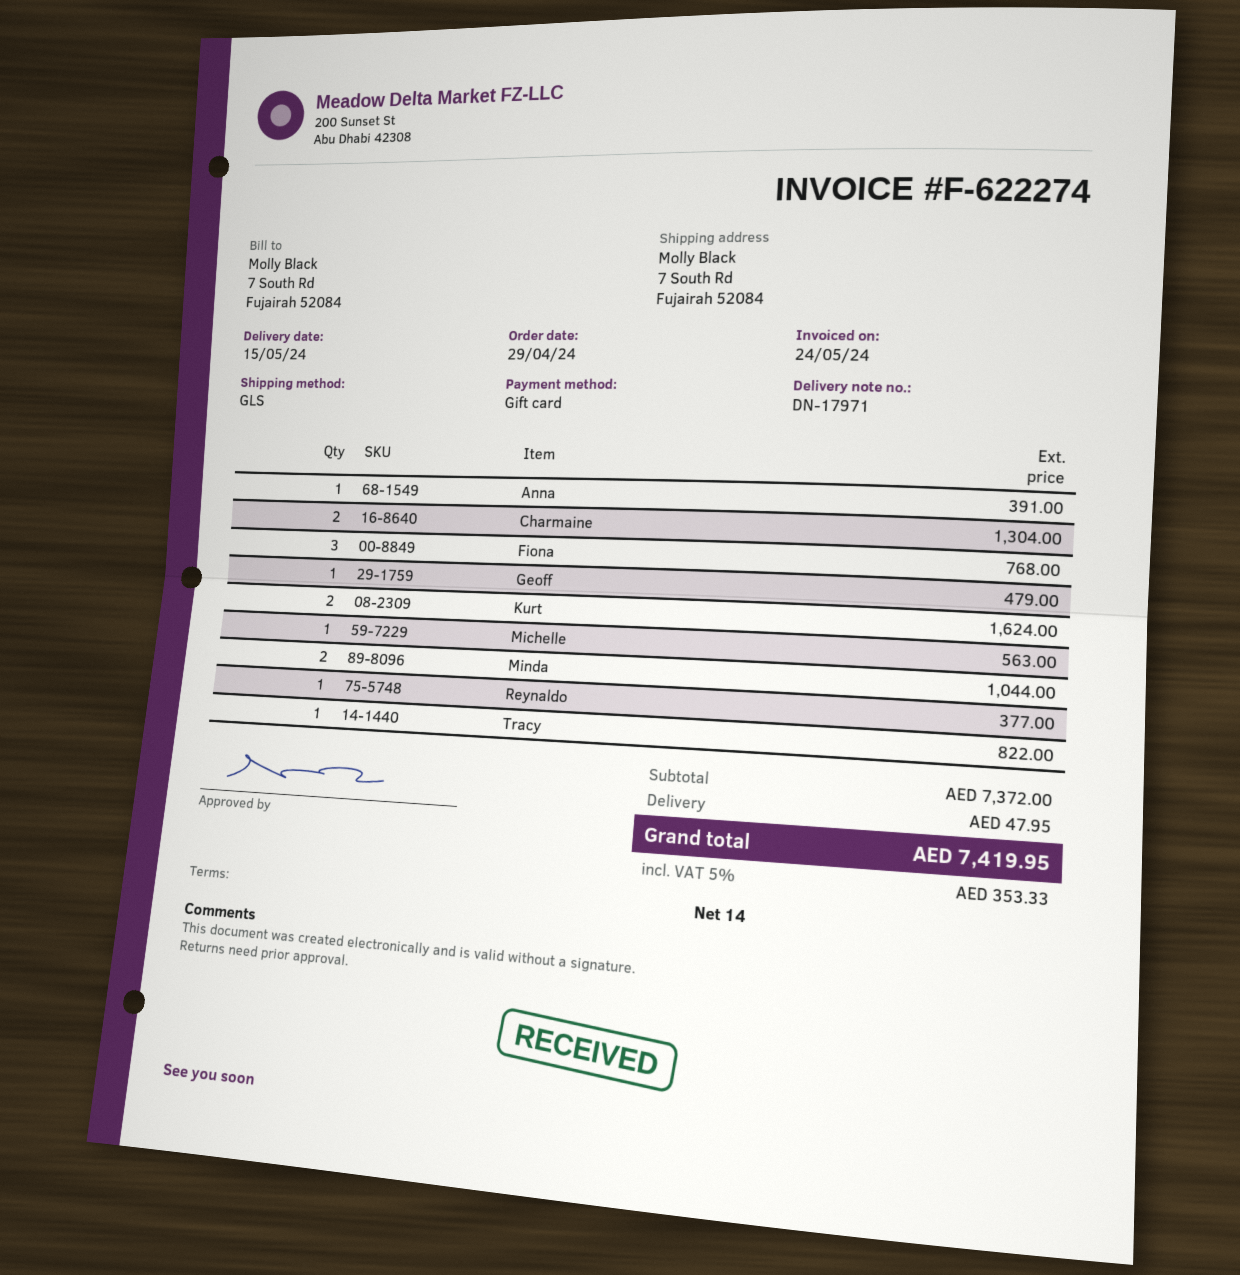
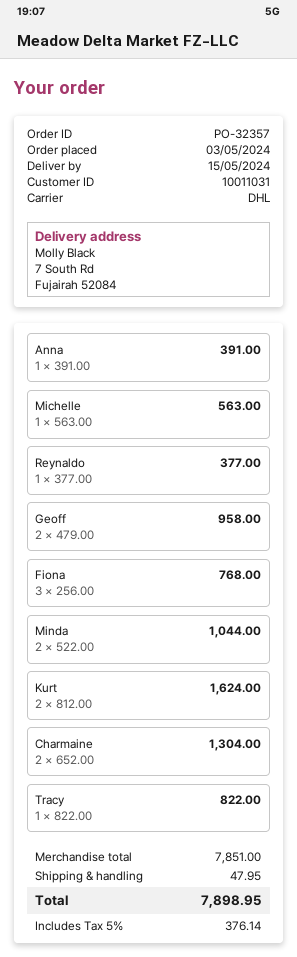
order date: 2024-04-29 -> 2024-05-03
shipping method: GLS -> DHL
Geoff: 1 for 479.00 -> 2 for 958.00
subtotal: 7372.00 -> 7851.00
tax: 5% = 353.33 -> 5% = 376.14
total: 7419.95 -> 7898.95

